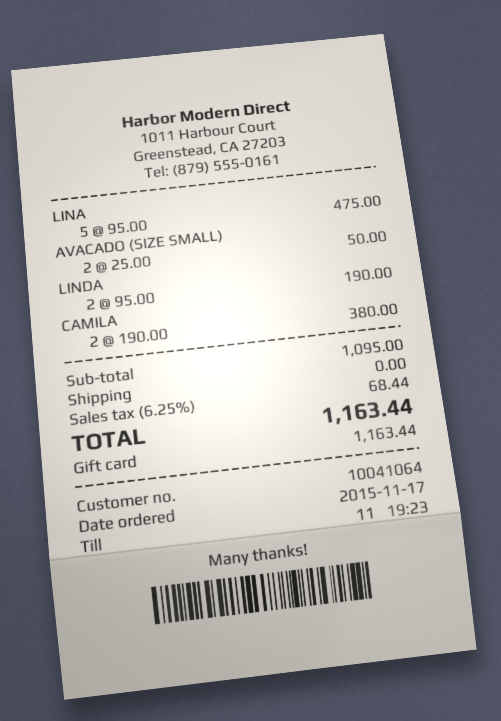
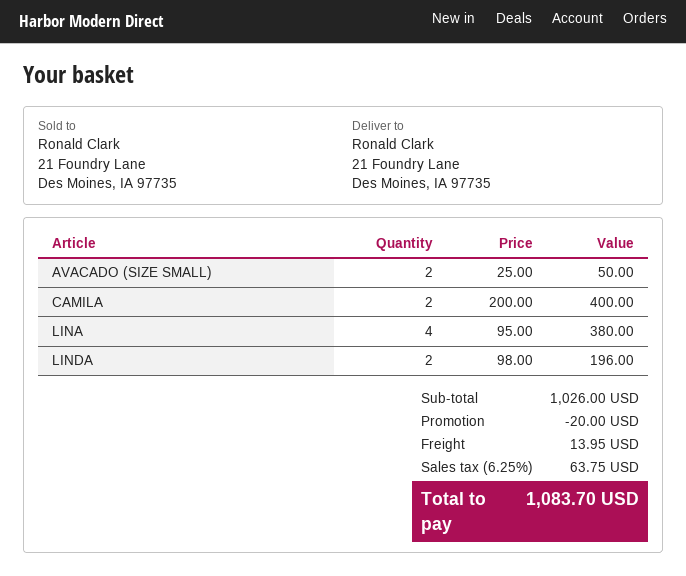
LINA: 5 x 95.00 = 475.00 -> 4 x 95.00 = 380.00
LINDA: 2 x 95.00 = 190.00 -> 2 x 98.00 = 196.00
CAMILA: 2 x 190.00 = 380.00 -> 2 x 200.00 = 400.00
subtotal: 1095.00 -> 1026.00
discount: none -> 20.00
shipping: 0.00 -> 13.95
tax: 6.25% = 68.44 -> 6.25% = 63.75
total: 1163.44 -> 1083.70

